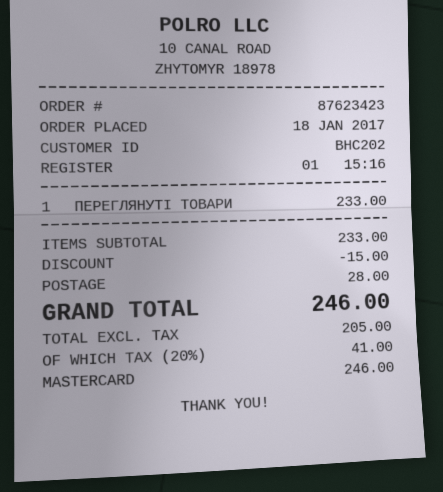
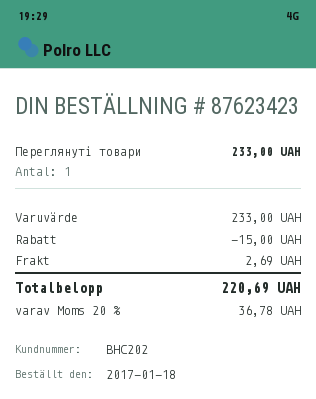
shipping: 28.00 -> 2.69
tax: 20% = 41.00 -> 20% = 36.78
total: 246.00 -> 220.69

